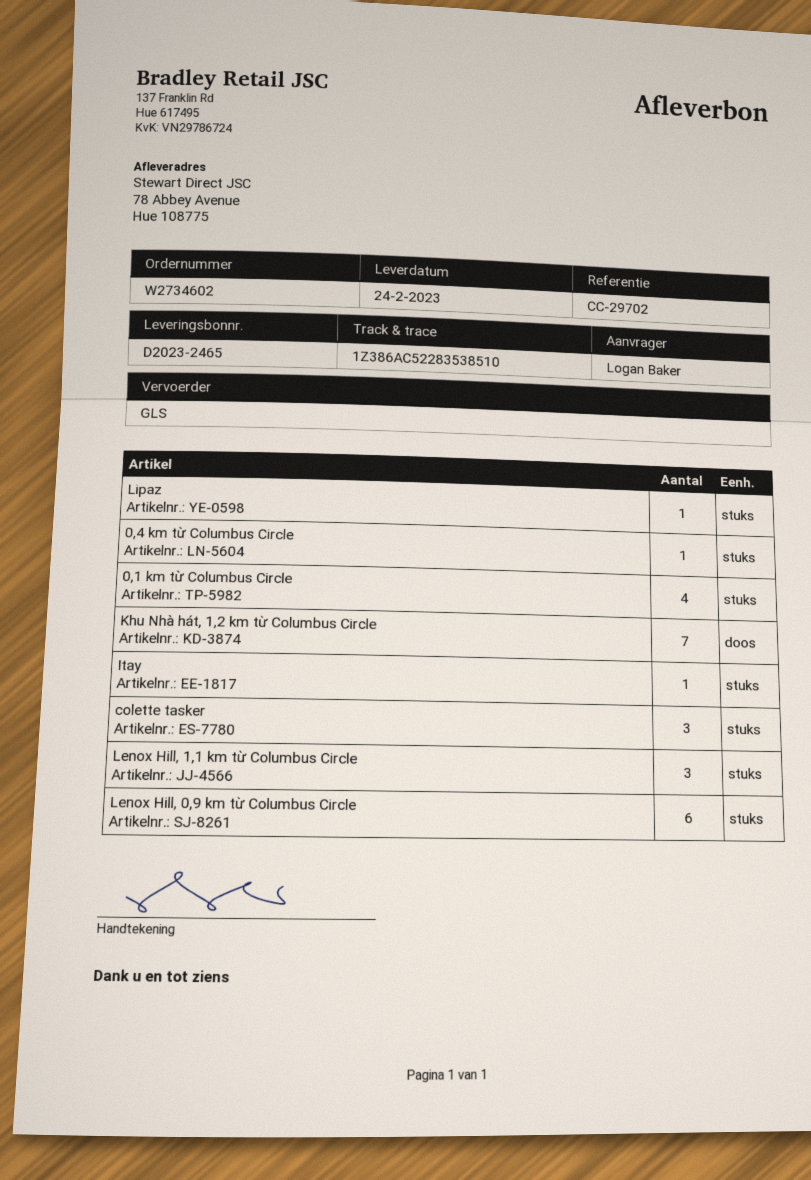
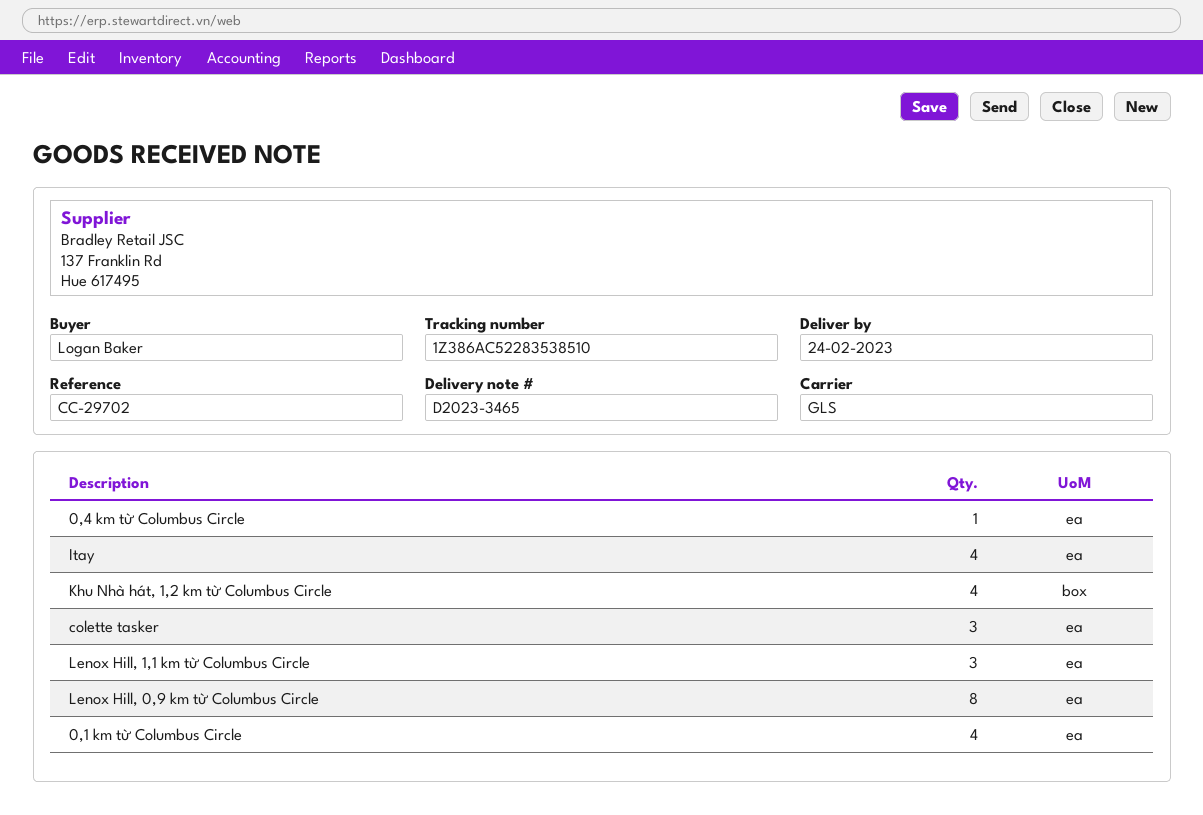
delivery note number: D2023-2465 -> D2023-3465
Lipaz: 1 -> none
Khu Nhà hát, 1,2 km từ Columbus Circle: 7 -> 4
Itay: 1 -> 4
Lenox Hill, 0,9 km từ Columbus Circle: 6 -> 8

